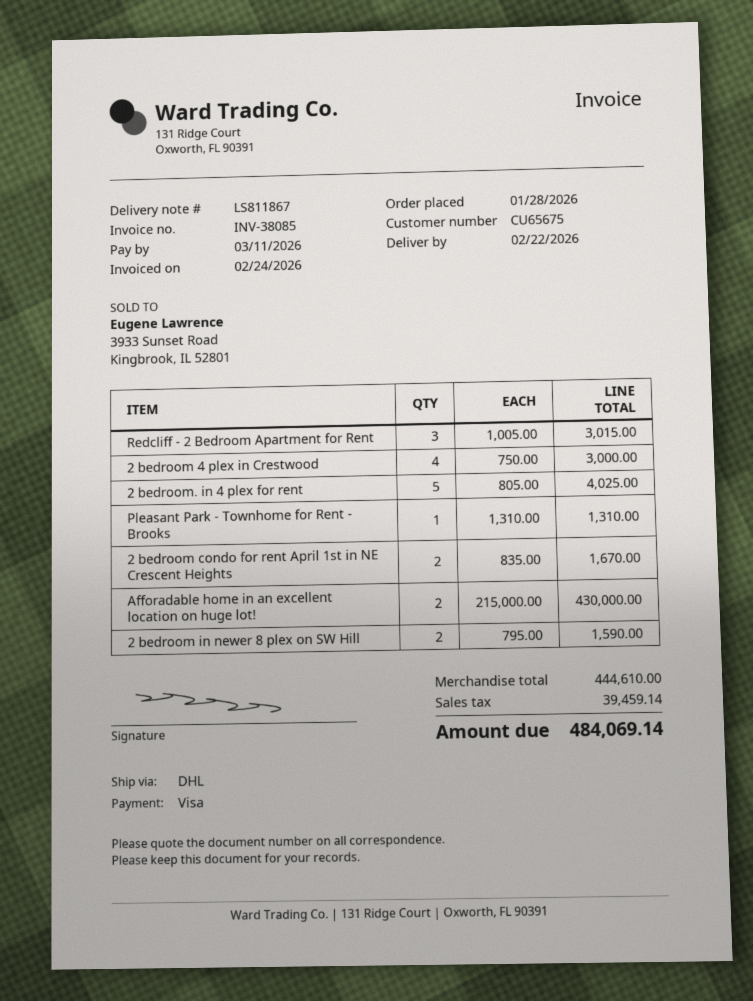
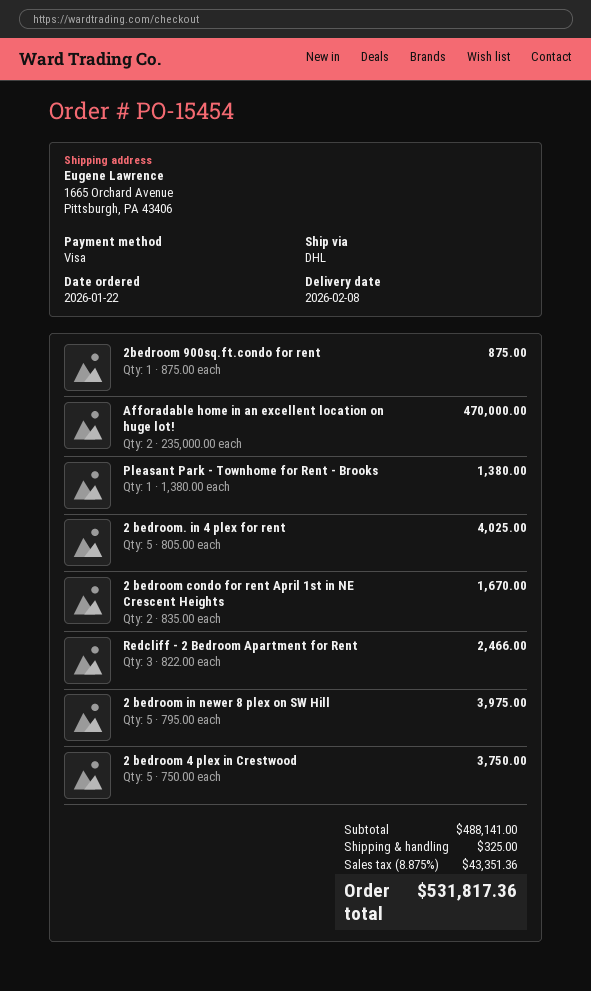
order date: 2026-01-28 -> 2026-01-22
delivery date: 2026-02-22 -> 2026-02-08
Redcliff - 2 Bedroom Apartment for Rent: 3 x 1005.00 = 3015.00 -> 3 x 822.00 = 2466.00
2 bedroom 4 plex in Crestwood: 4 x 750.00 = 3000.00 -> 5 x 750.00 = 3750.00
Pleasant Park - Townhome for Rent - Brooks: 1 x 1310.00 = 1310.00 -> 1 x 1380.00 = 1380.00
Afforadable home in an excellent location on huge lot!: 2 x 215000.00 = 430000.00 -> 2 x 235000.00 = 470000.00
2 bedroom in newer 8 plex on SW Hill: 2 x 795.00 = 1590.00 -> 5 x 795.00 = 3975.00
2bedroom 900sq.ft.condo for rent: none -> 1 x 875.00 = 875.00
subtotal: 444610.00 -> 488141.00
shipping: none -> 325.00
tax: 39459.14 -> 43351.36
total: 484069.14 -> 531817.36

